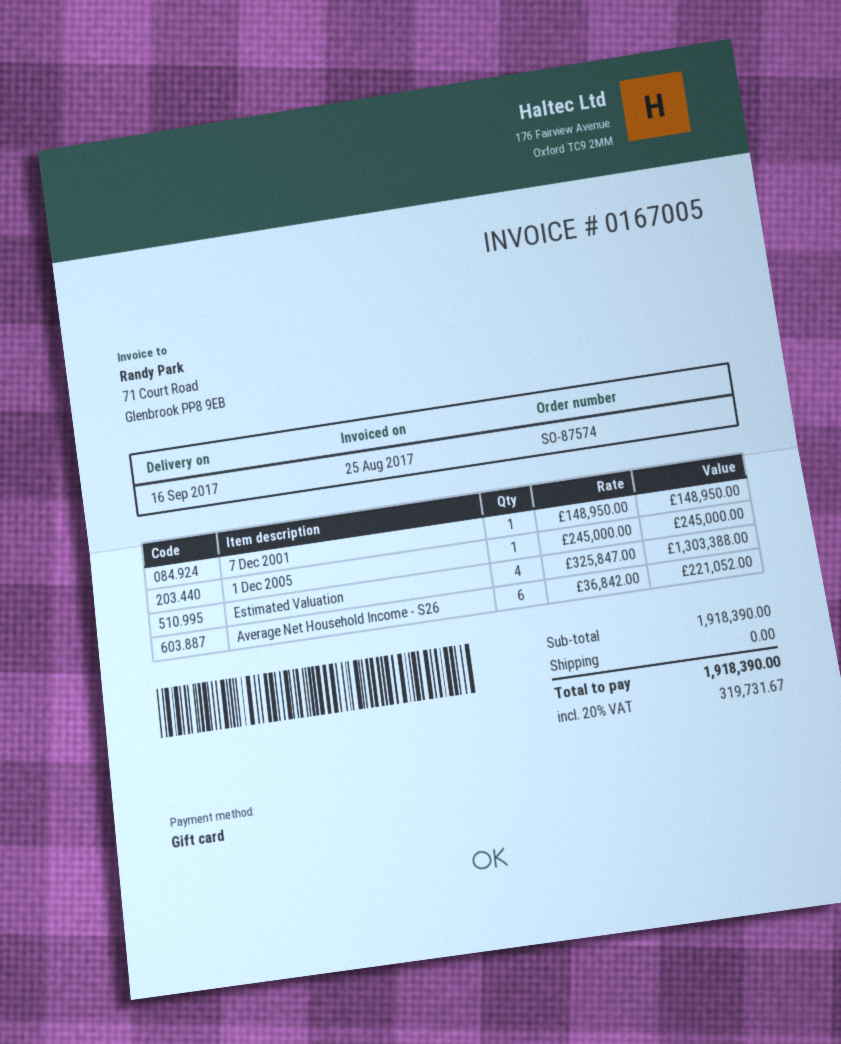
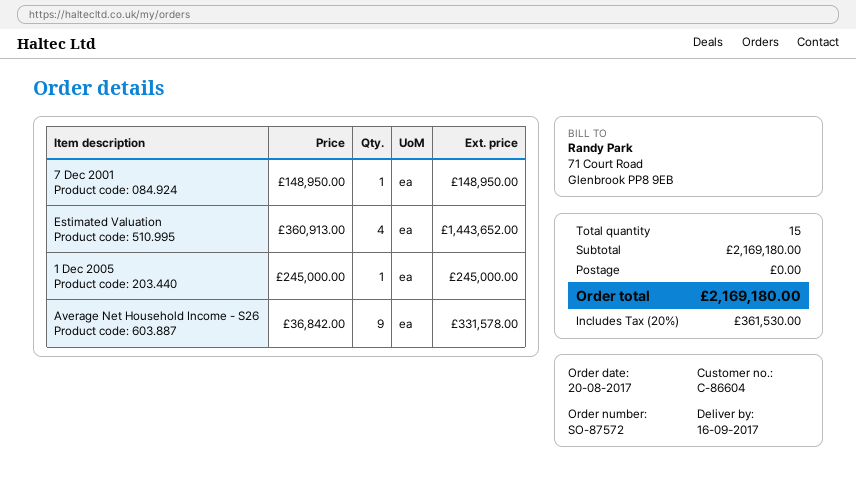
order number: SO-87574 -> SO-87572
Estimated Valuation: 4 x 325847.00 = 1303388.00 -> 4 x 360913.00 = 1443652.00
Average Net Household Income - S26: 6 x 36842.00 = 221052.00 -> 9 x 36842.00 = 331578.00
subtotal: 1918390.00 -> 2169180.00
tax: 20% = 319731.67 -> 20% = 361530.00
total: 1918390.00 -> 2169180.00

